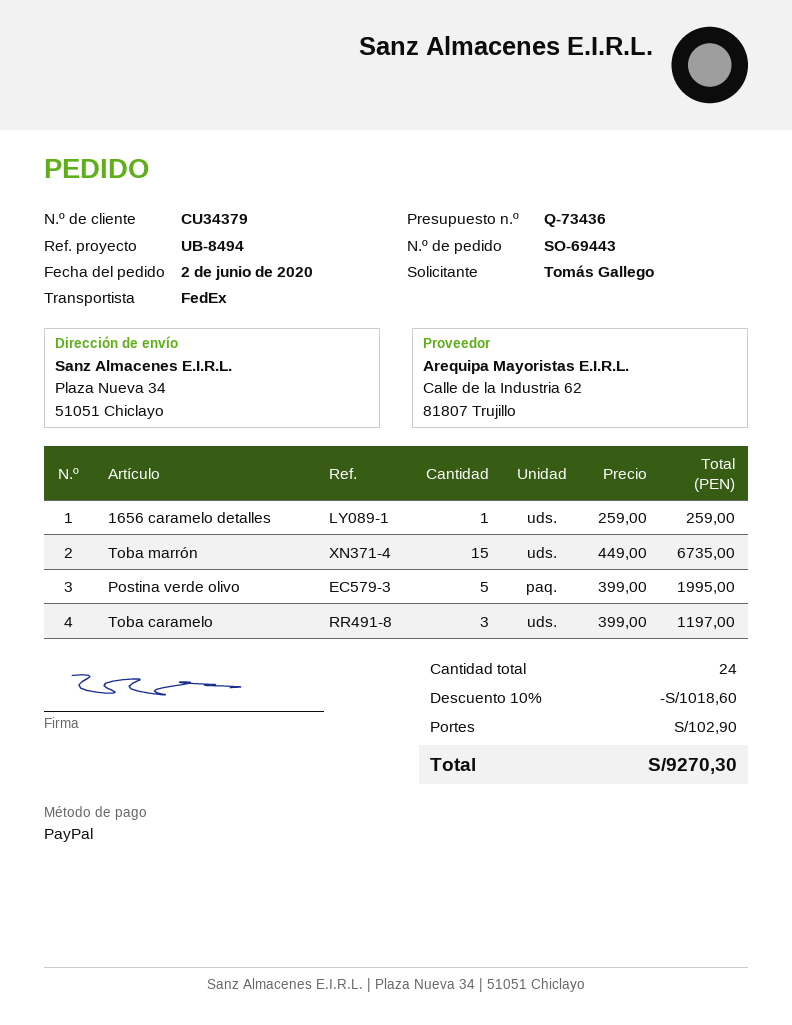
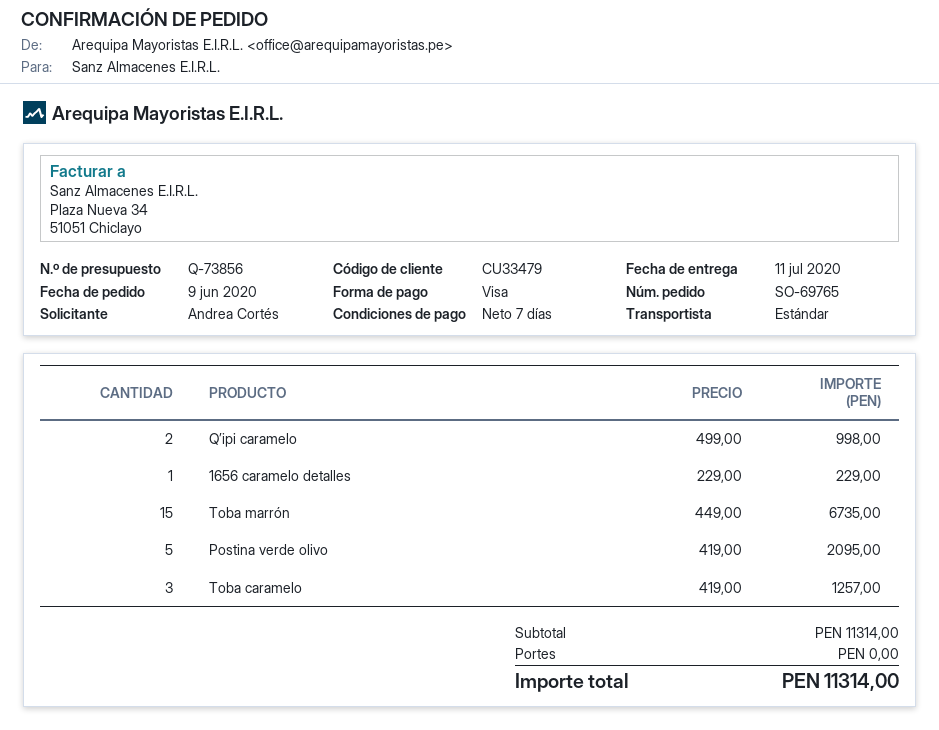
quote number: Q-73436 -> Q-73856
order number: SO-69443 -> SO-69765
order date: 2020-06-02 -> 2020-06-09
customer number: CU34379 -> CU33479
ordered by: Tomás Gallego -> Andrea Cortés
payment method: PayPal -> Visa
shipping method: FedEx -> standard
1656 caramelo detalles: 1 x 259.00 = 259.00 -> 1 x 229.00 = 229.00
Postina verde olivo: 5 x 399.00 = 1995.00 -> 5 x 419.00 = 2095.00
Toba caramelo: 3 x 399.00 = 1197.00 -> 3 x 419.00 = 1257.00
Q’ipi caramelo: none -> 2 x 499.00 = 998.00
discount: 10% = 1018.60 -> none
shipping: 102.90 -> 0.00
total: 9270.30 -> 11314.00

